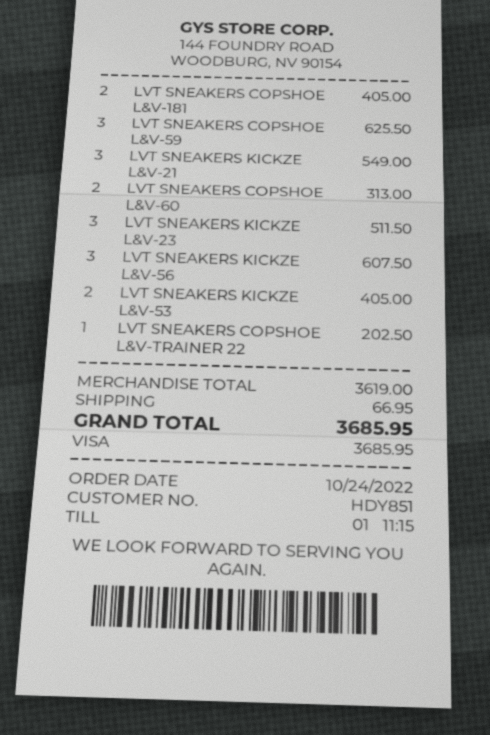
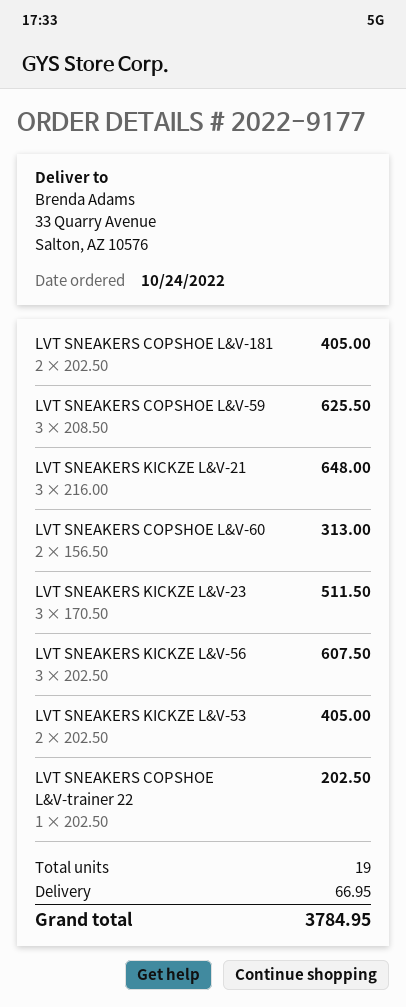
LVT SNEAKERS KICKZE L&V-21: 3 for 549.00 -> 3 for 648.00
total: 3685.95 -> 3784.95

